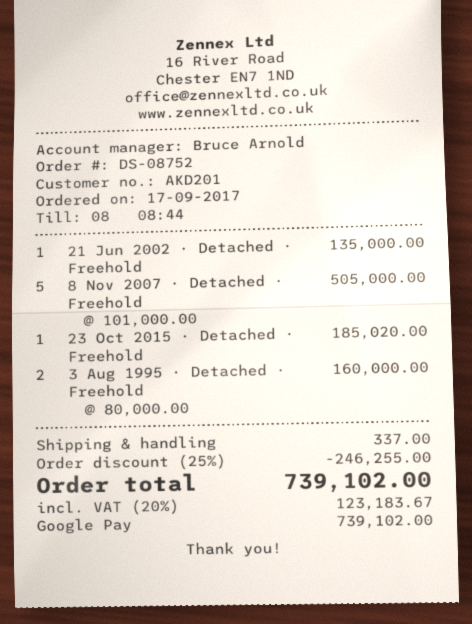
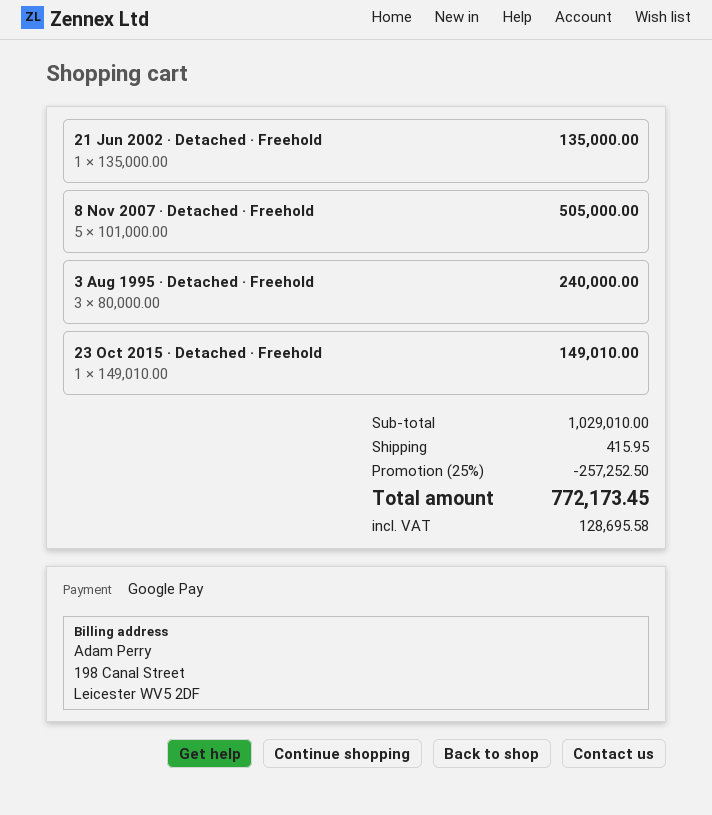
23 Oct 2015 · Detached · Freehold: 1 x 185020.00 = 185020.00 -> 1 x 149010.00 = 149010.00
3 Aug 1995 · Detached · Freehold: 2 x 80000.00 = 160000.00 -> 3 x 80000.00 = 240000.00
discount: 25% = 246255.00 -> 25% = 257252.50
shipping: 337.00 -> 415.95
tax: 123183.67 -> 128695.58
total: 739102.00 -> 772173.45

